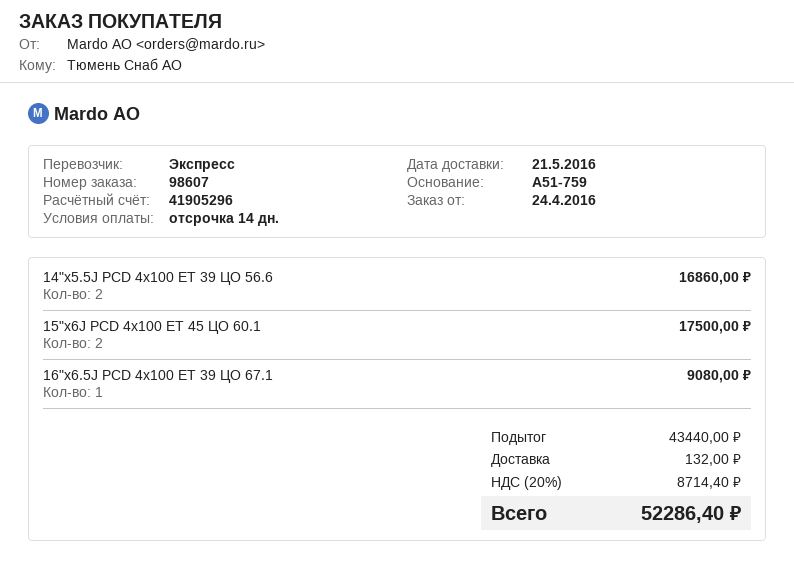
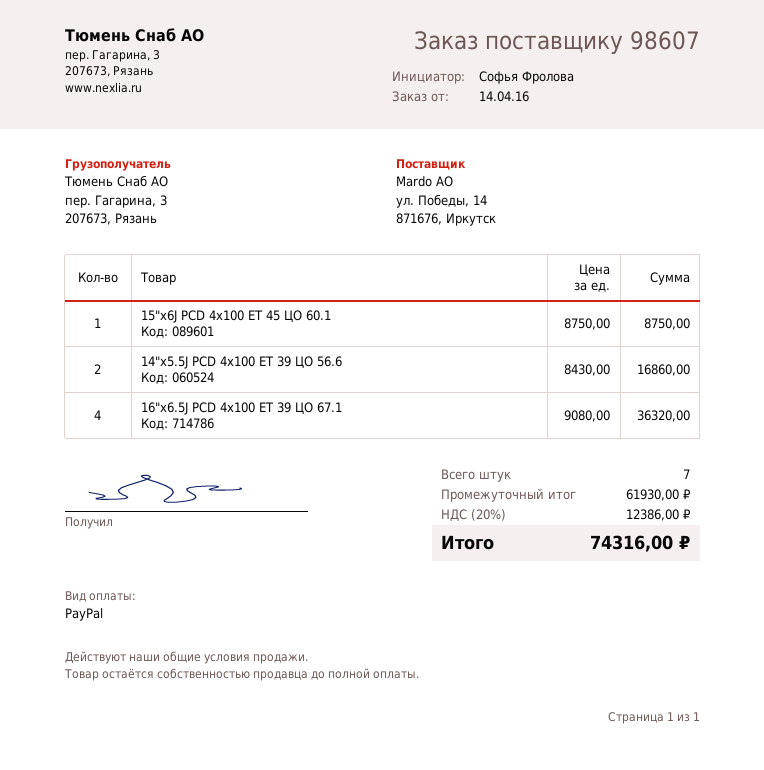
order date: 2016-04-24 -> 2016-04-14
15"x6J PCD 4x100 ЕТ 45 ЦО 60.1: 2 for 17500.00 -> 1 for 8750.00
16"x6.5J PCD 4x100 ЕТ 39 ЦО 67.1: 1 for 9080.00 -> 4 for 36320.00
subtotal: 43440.00 -> 61930.00
shipping: 132.00 -> none
tax: 20% = 8714.40 -> 20% = 12386.00
total: 52286.40 -> 74316.00

